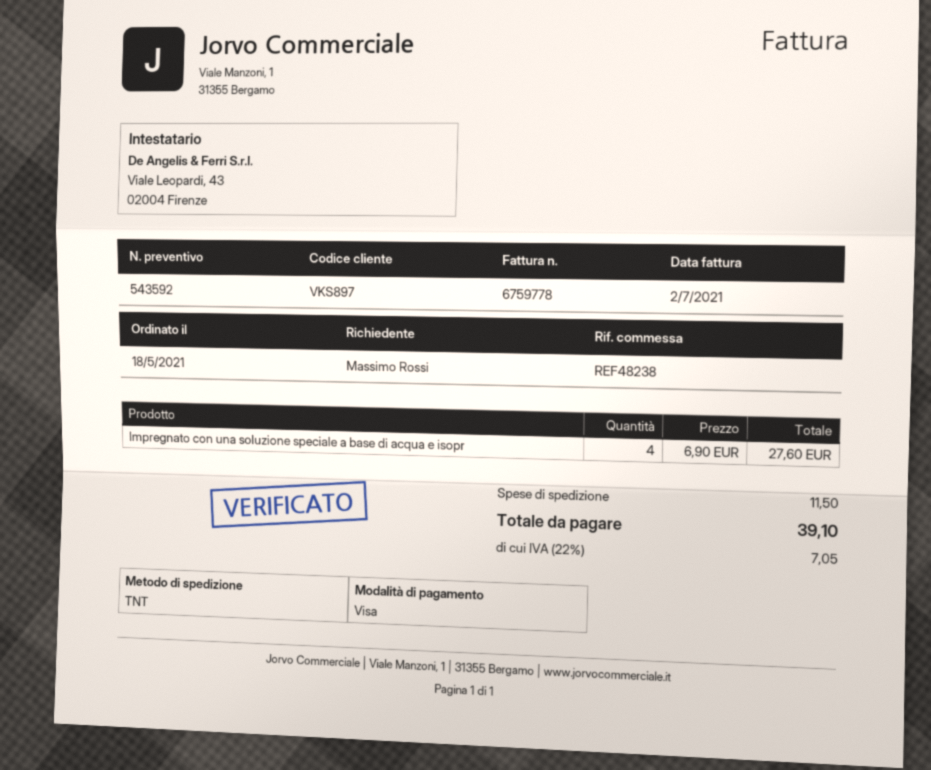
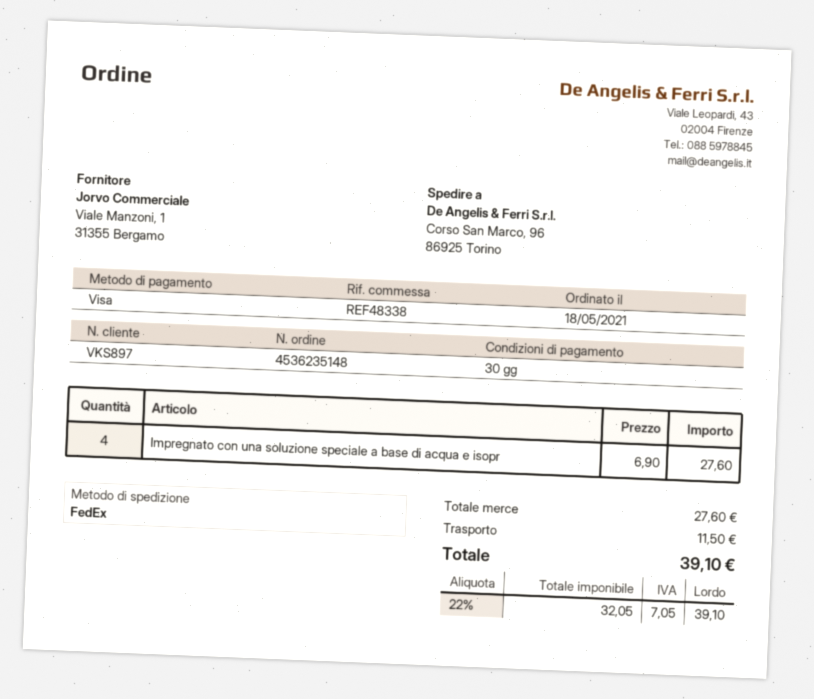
reference: REF48238 -> REF48338
shipping method: TNT -> FedEx

